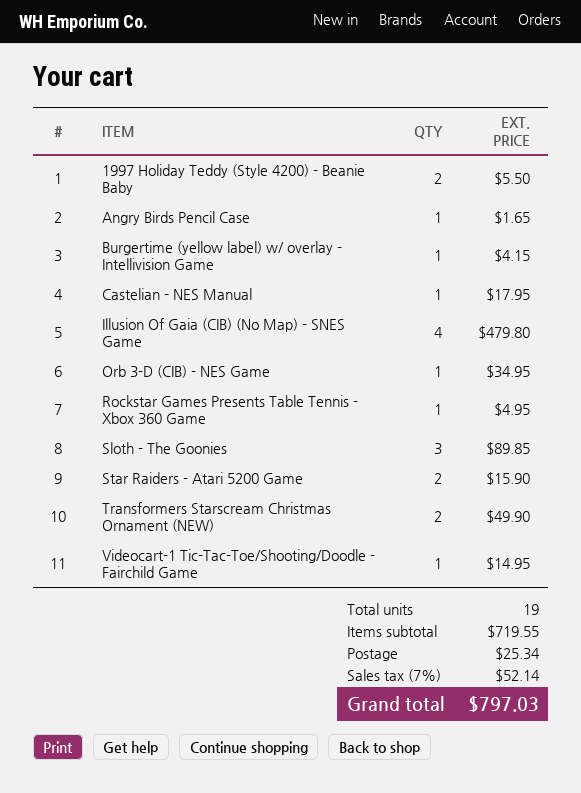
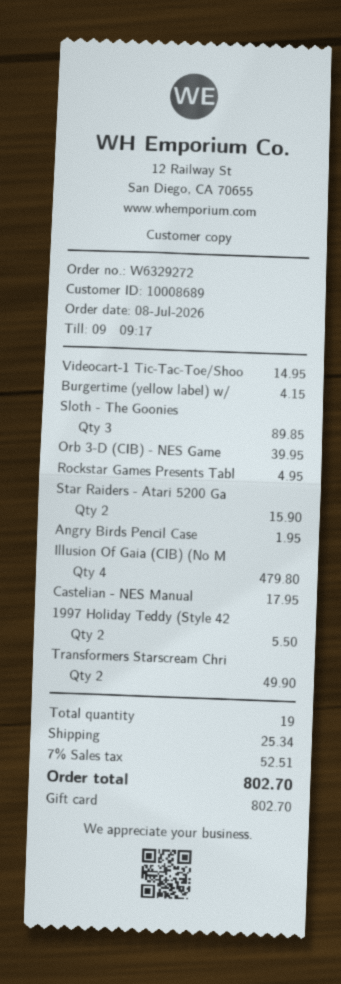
Angry Birds Pencil Case: 1 for 1.65 -> 1 for 1.95
Orb 3-D (CIB) - NES Game: 1 for 34.95 -> 1 for 39.95
tax: 7% = 52.14 -> 7% = 52.51
total: 797.03 -> 802.70

